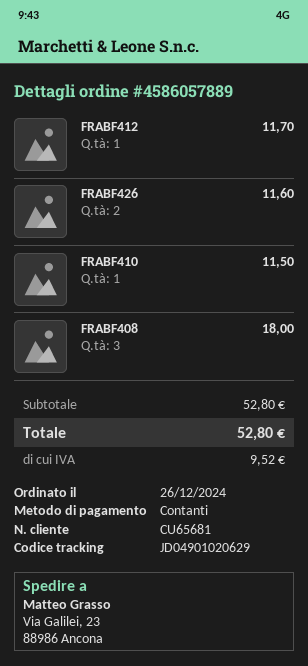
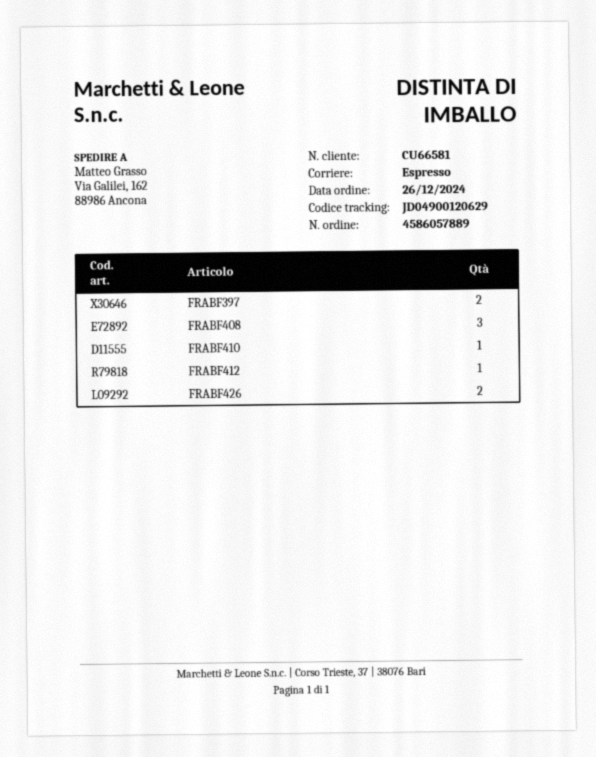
customer number: CU65681 -> CU66581
tracking number: JD04901020629 -> JD04900120629
ship to: Via Galilei, 23, 88986 Ancona -> Via Galilei, 162, 88986 Ancona
FRABF397: none -> 2

